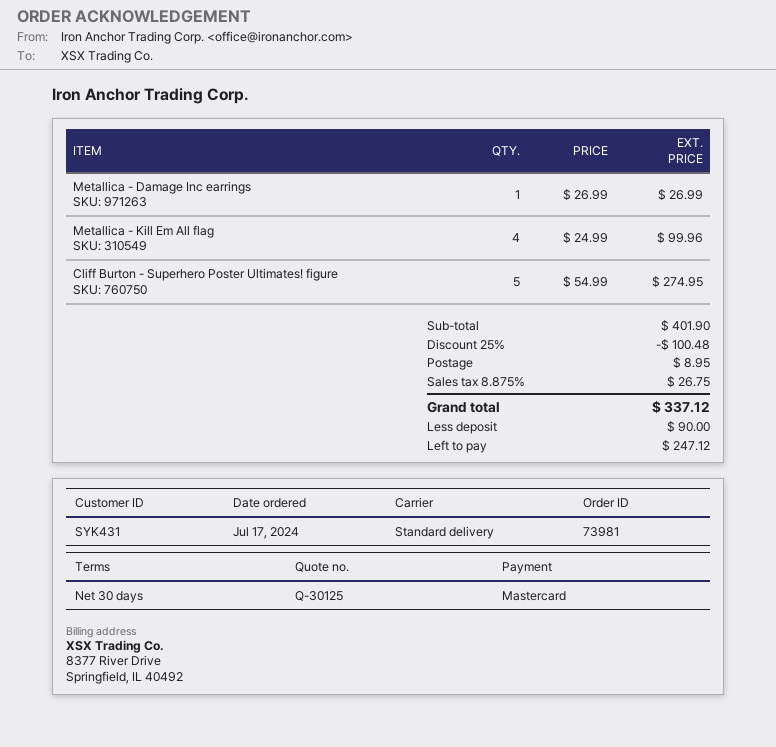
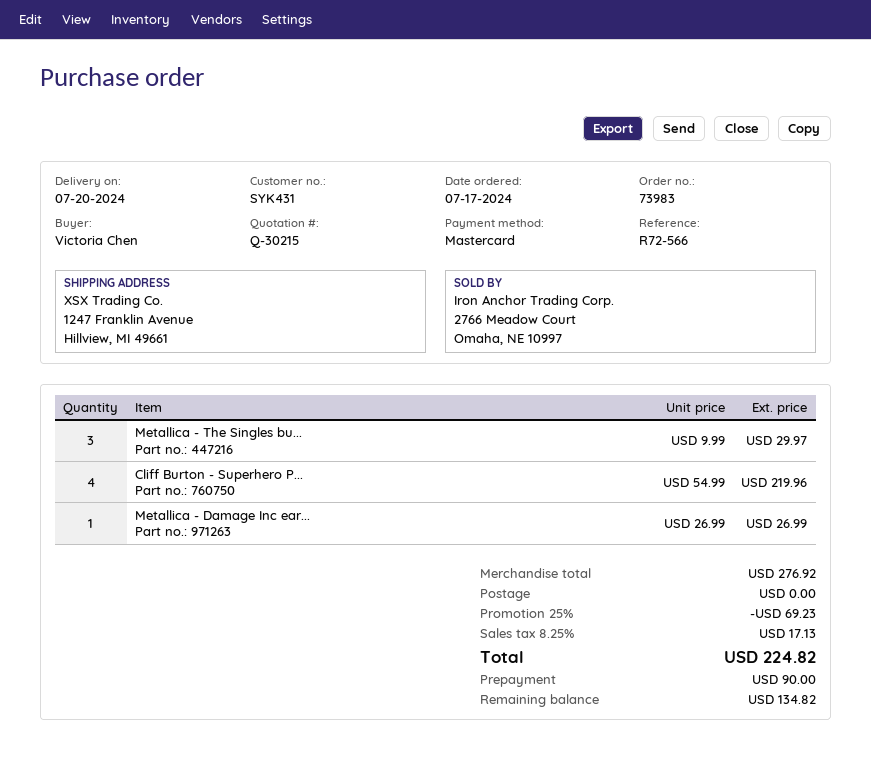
quote number: Q-30125 -> Q-30215
order number: 73981 -> 73983
Metallica - Kill Em All flag: 4 x 24.99 = 99.96 -> none
Cliff Burton - Superhero Poster Ultimates! figure: 5 x 54.99 = 274.95 -> 4 x 54.99 = 219.96
Metallica - The Singles bu...: none -> 3 x 9.99 = 29.97
subtotal: 401.90 -> 276.92
discount: 25% = 100.48 -> 25% = 69.23
shipping: 8.95 -> 0.00
tax: 8.875% = 26.75 -> 8.25% = 17.13
total: 337.12 -> 224.82
balance: 247.12 -> 134.82

